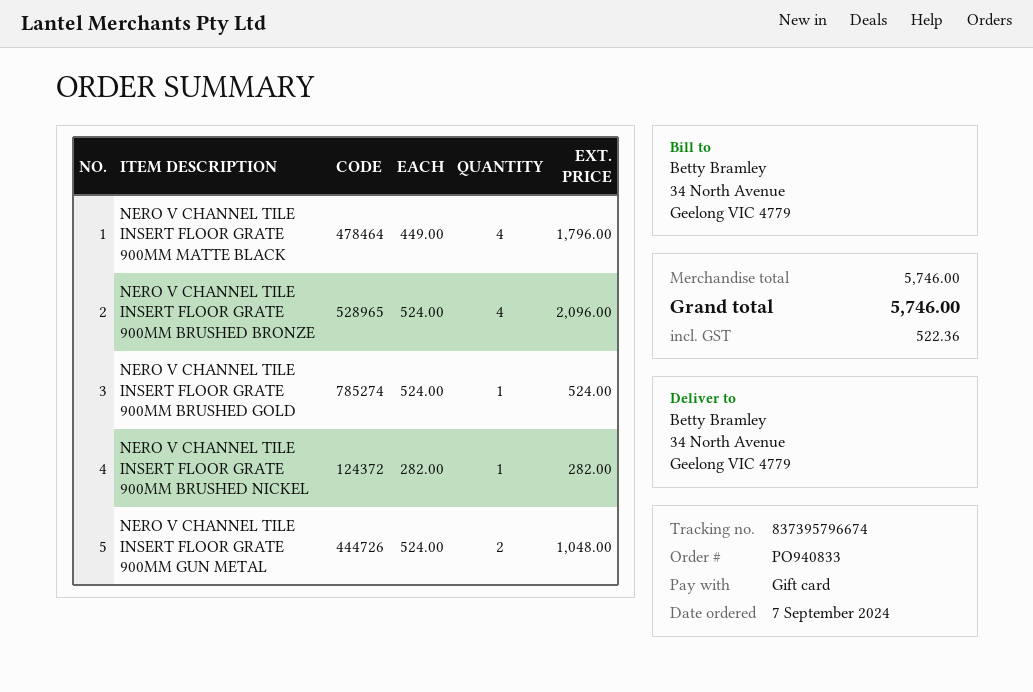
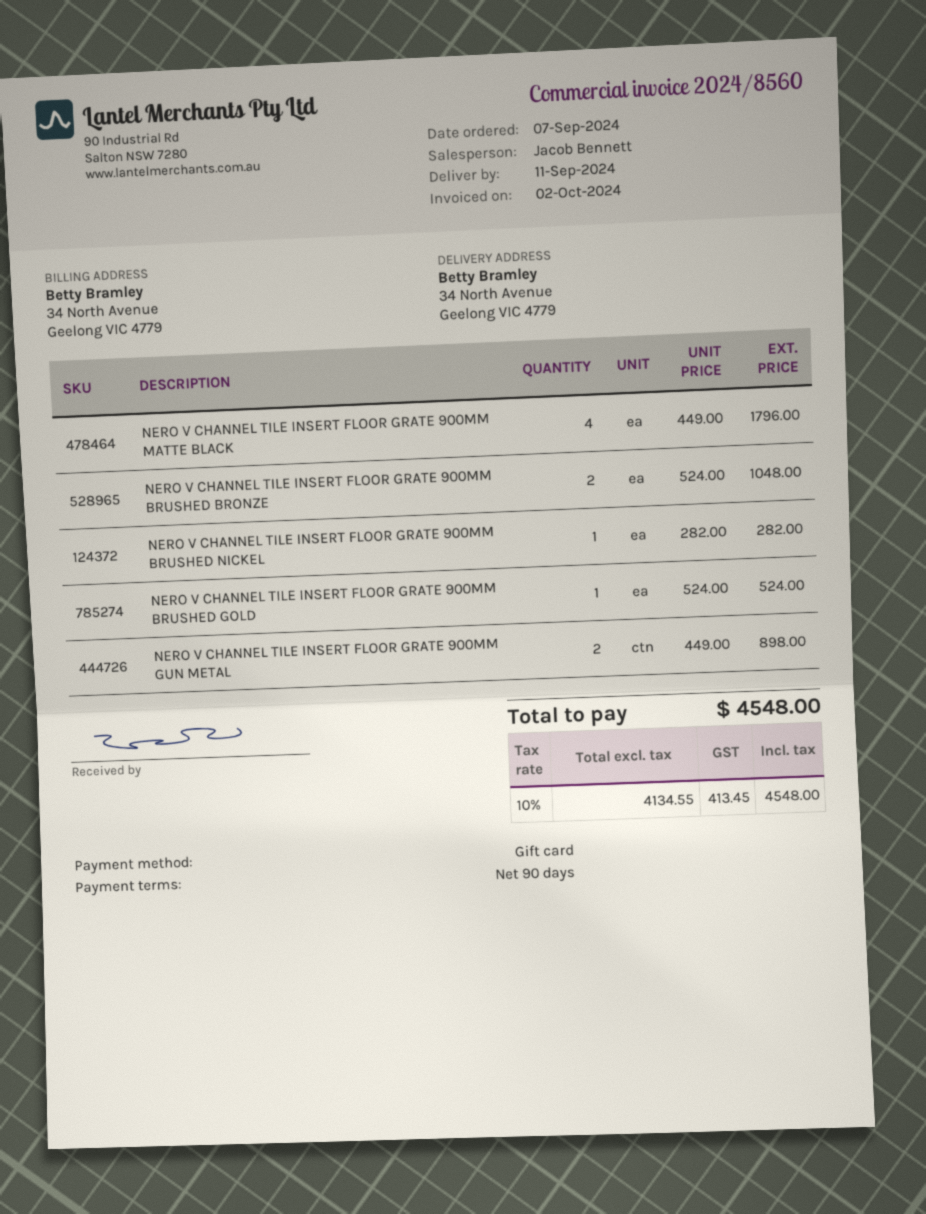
NERO V CHANNEL TILE INSERT FLOOR GRATE 900MM BRUSHED BRONZE: 4 x 524.00 = 2096.00 -> 2 x 524.00 = 1048.00
NERO V CHANNEL TILE INSERT FLOOR GRATE 900MM GUN METAL: 2 x 524.00 = 1048.00 -> 2 x 449.00 = 898.00
tax: 522.36 -> 413.45
total: 5746.00 -> 4548.00

